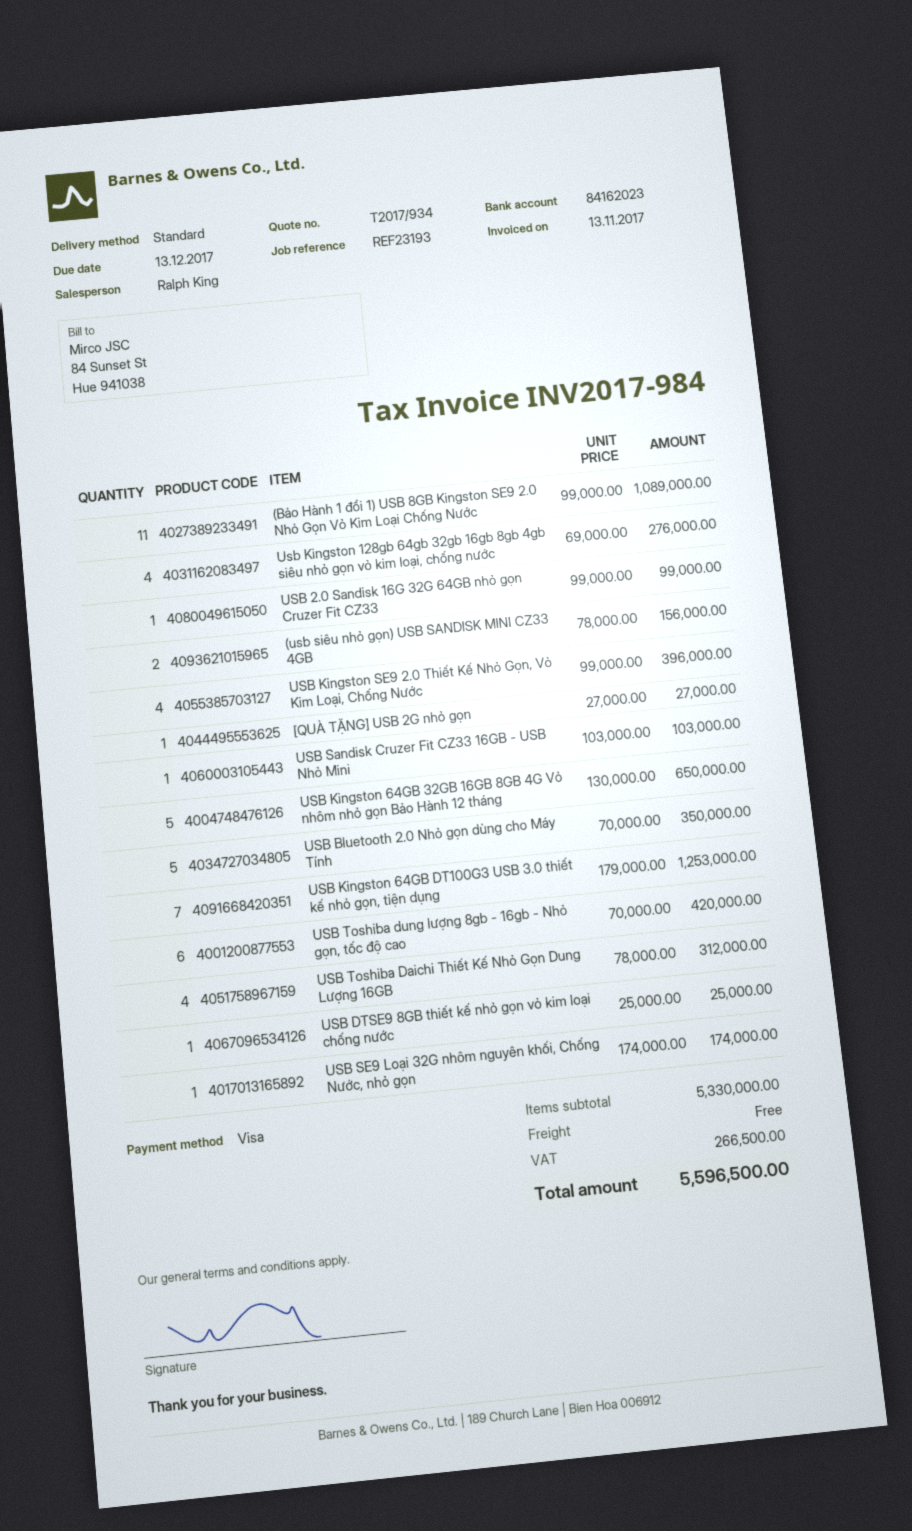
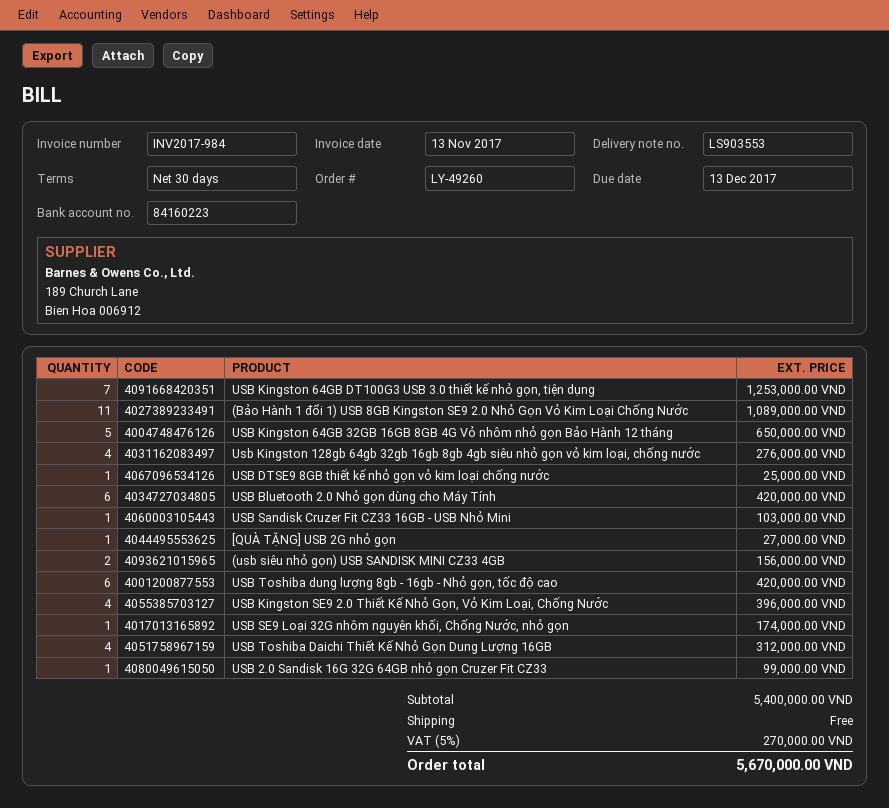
bank account: 84162023 -> 84160223
USB Bluetooth 2.0 Nhỏ gọn dùng cho Máy Tính: 5 for 350000.00 -> 6 for 420000.00
subtotal: 5330000.00 -> 5400000.00
tax: 266500.00 -> 270000.00
total: 5596500.00 -> 5670000.00

